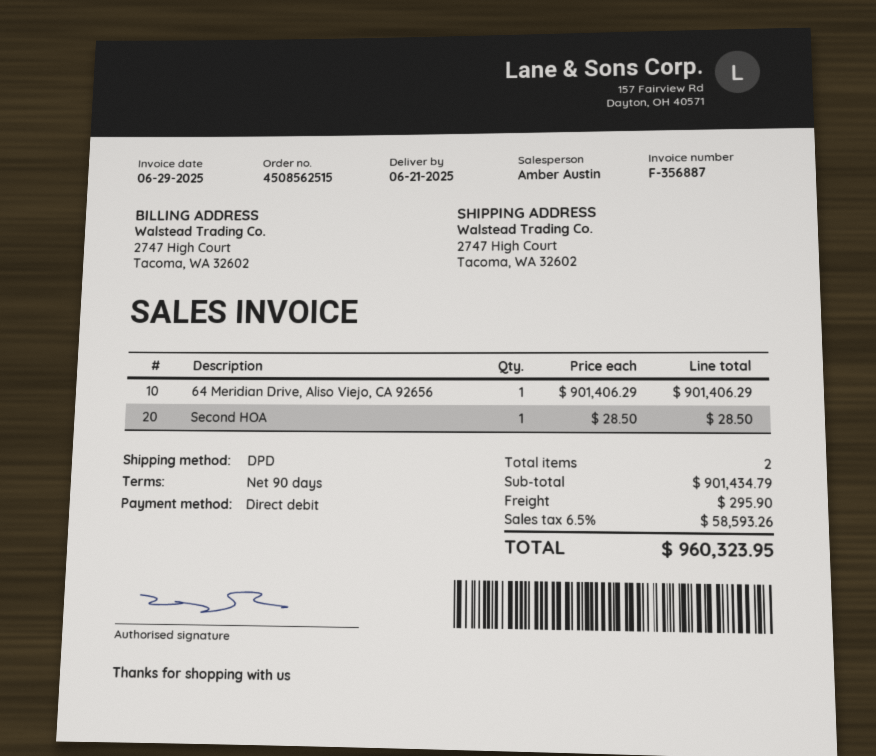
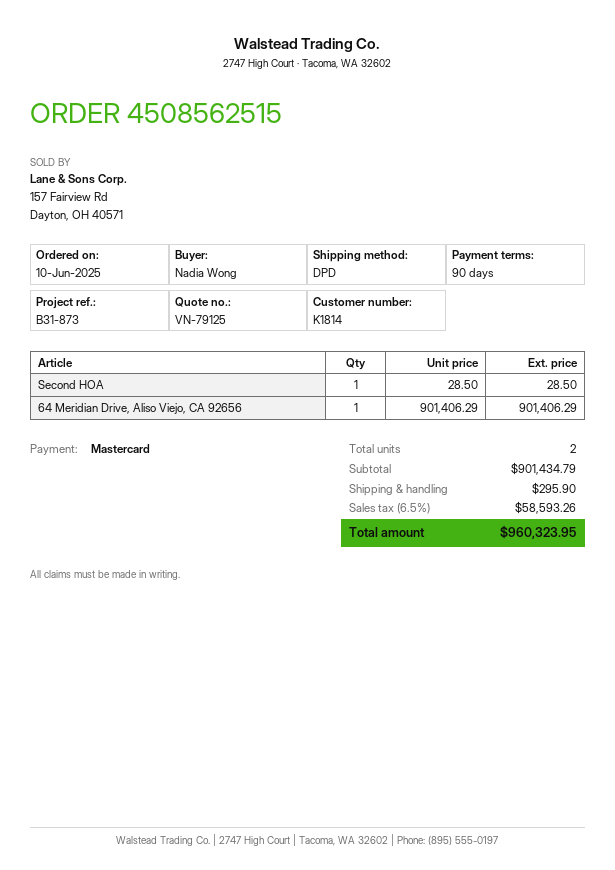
payment method: direct debit -> Mastercard

